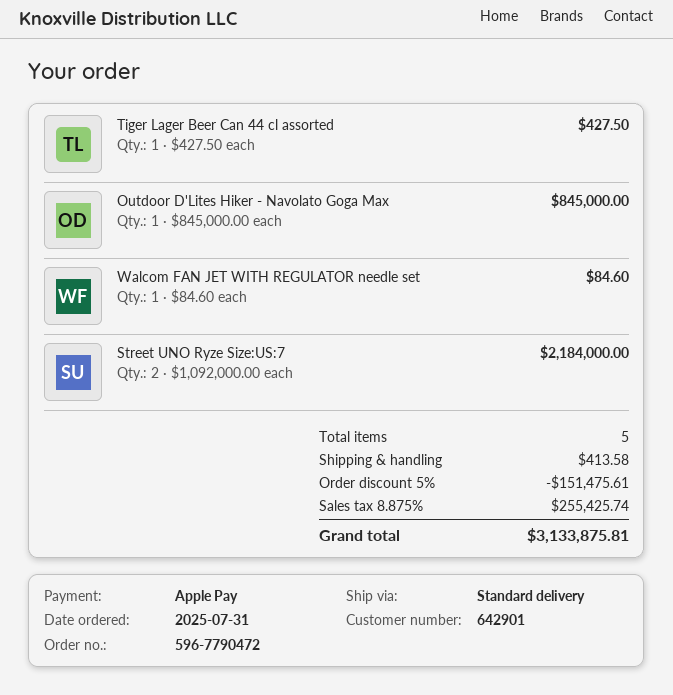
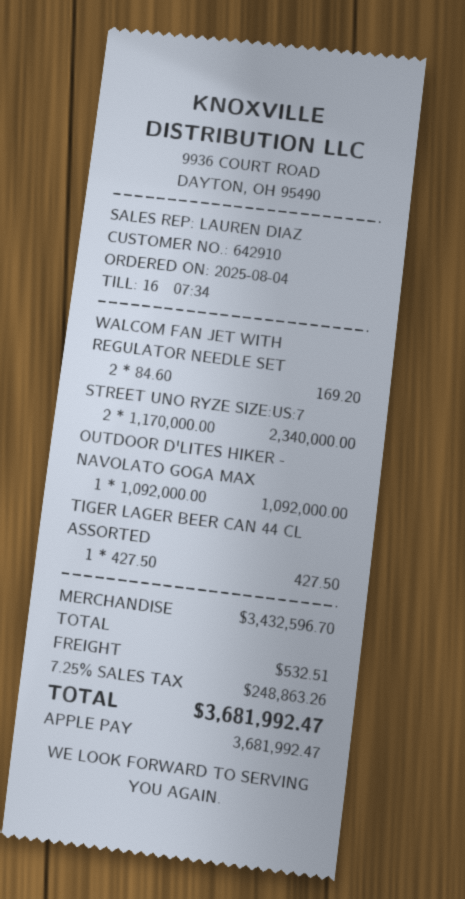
order date: 2025-07-31 -> 2025-08-04
customer number: 642901 -> 642910
Outdoor D'Lites Hiker - Navolato Goga Max: 1 x 845000.00 = 845000.00 -> 1 x 1092000.00 = 1092000.00
Walcom FAN JET WITH REGULATOR needle set: 1 x 84.60 = 84.60 -> 2 x 84.60 = 169.20
Street UNO Ryze Size:US:7: 2 x 1092000.00 = 2184000.00 -> 2 x 1170000.00 = 2340000.00
discount: 5% = 151475.61 -> none
shipping: 413.58 -> 532.51
tax: 8.875% = 255425.74 -> 7.25% = 248863.26
total: 3133875.81 -> 3681992.47

